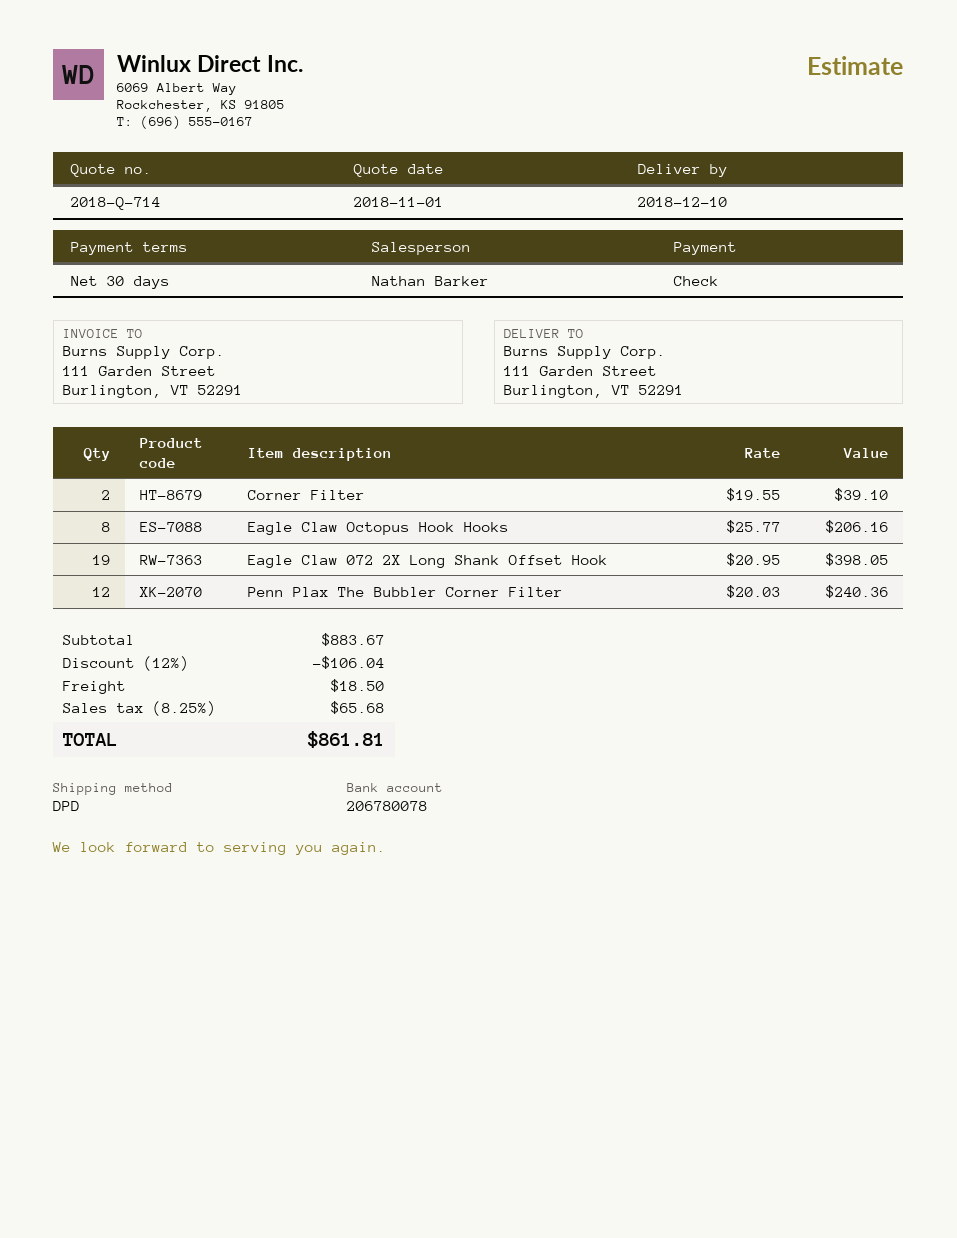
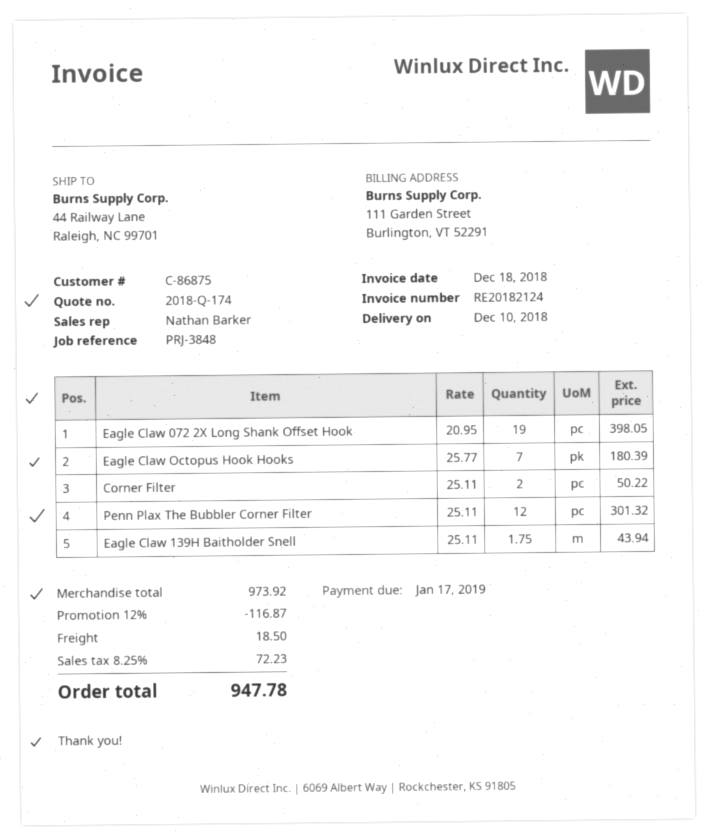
quote number: 2018-Q-714 -> 2018-Q-174
ship to: 111 Garden Street, Burlington, VT 52291 -> 44 Railway Lane, Raleigh, NC 99701
Corner Filter: 2 x 19.55 = 39.10 -> 2 x 25.11 = 50.22
Eagle Claw Octopus Hook Hooks: 8 x 25.77 = 206.16 -> 7 x 25.77 = 180.39
Penn Plax The Bubbler Corner Filter: 12 x 20.03 = 240.36 -> 12 x 25.11 = 301.32
Eagle Claw 139H Baitholder Snell: none -> 1.75 x 25.11 = 43.94
subtotal: 883.67 -> 973.92
discount: 12% = 106.04 -> 12% = 116.87
tax: 8.25% = 65.68 -> 8.25% = 72.23
total: 861.81 -> 947.78

